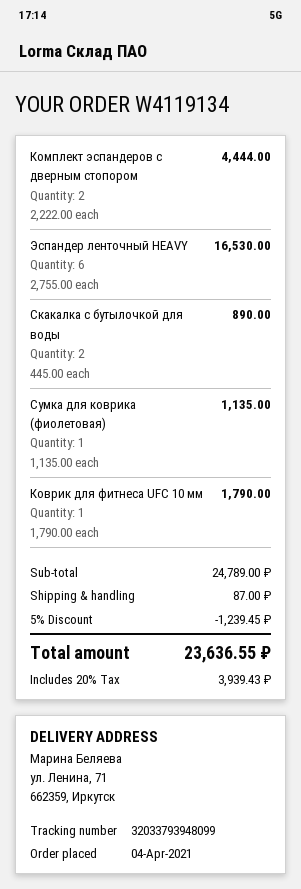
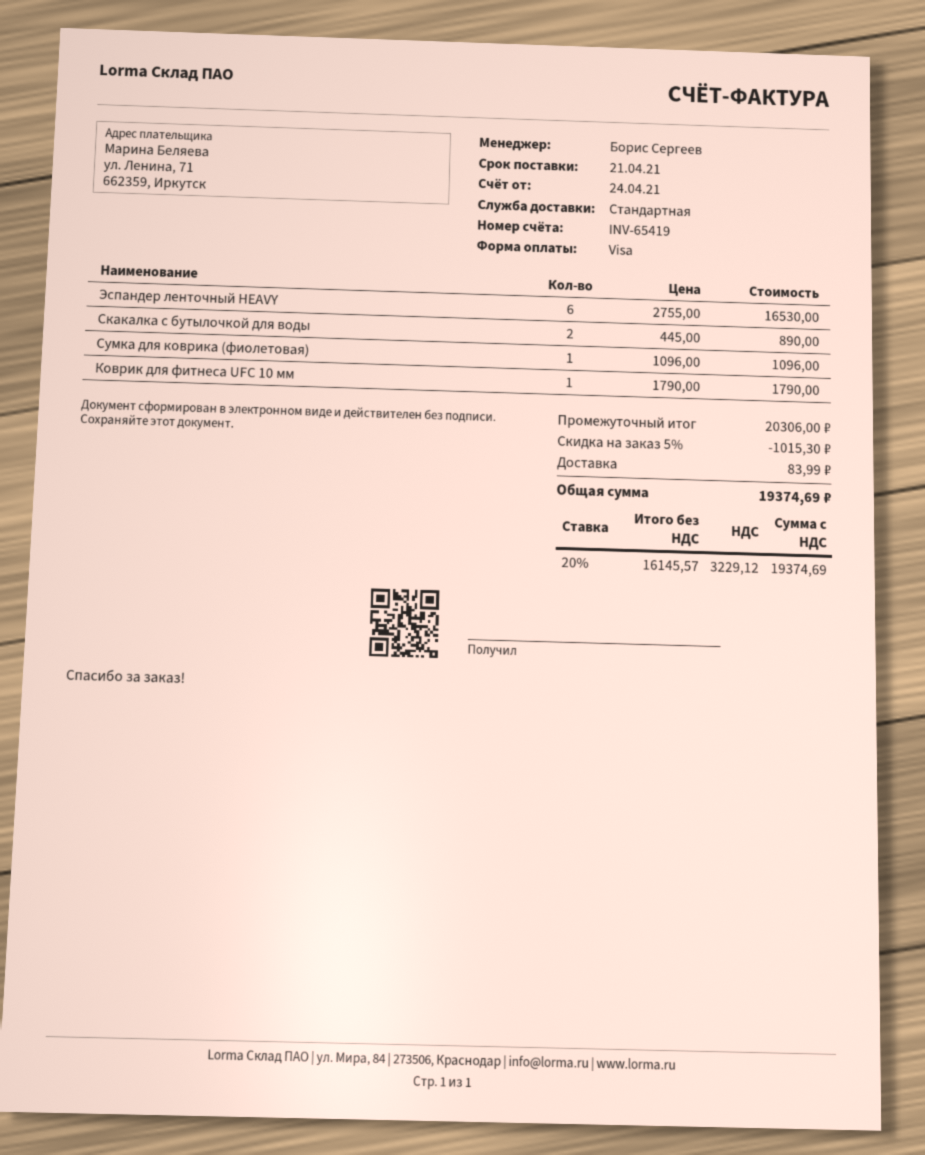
Комплект эспандеров с дверным стопором: 2 x 2222.00 = 4444.00 -> none
Сумка для коврика (фиолетовая): 1 x 1135.00 = 1135.00 -> 1 x 1096.00 = 1096.00
subtotal: 24789.00 -> 20306.00
discount: 5% = 1239.45 -> 5% = 1015.30
shipping: 87.00 -> 83.99
tax: 20% = 3939.43 -> 20% = 3229.12
total: 23636.55 -> 19374.69

